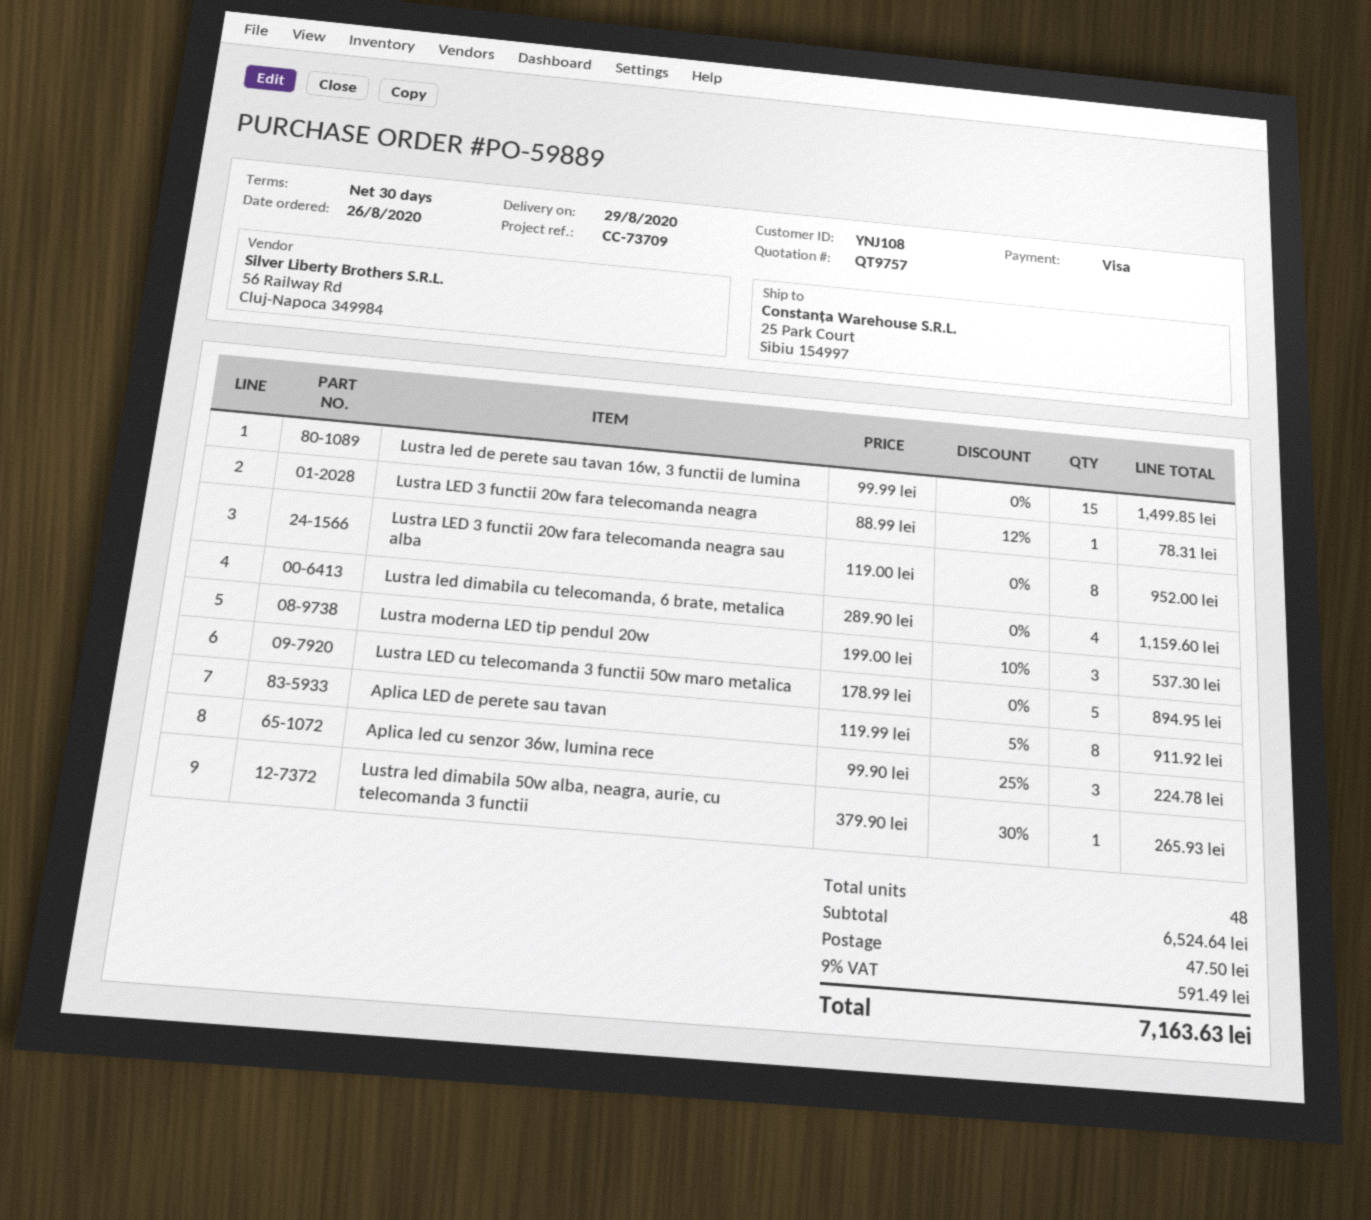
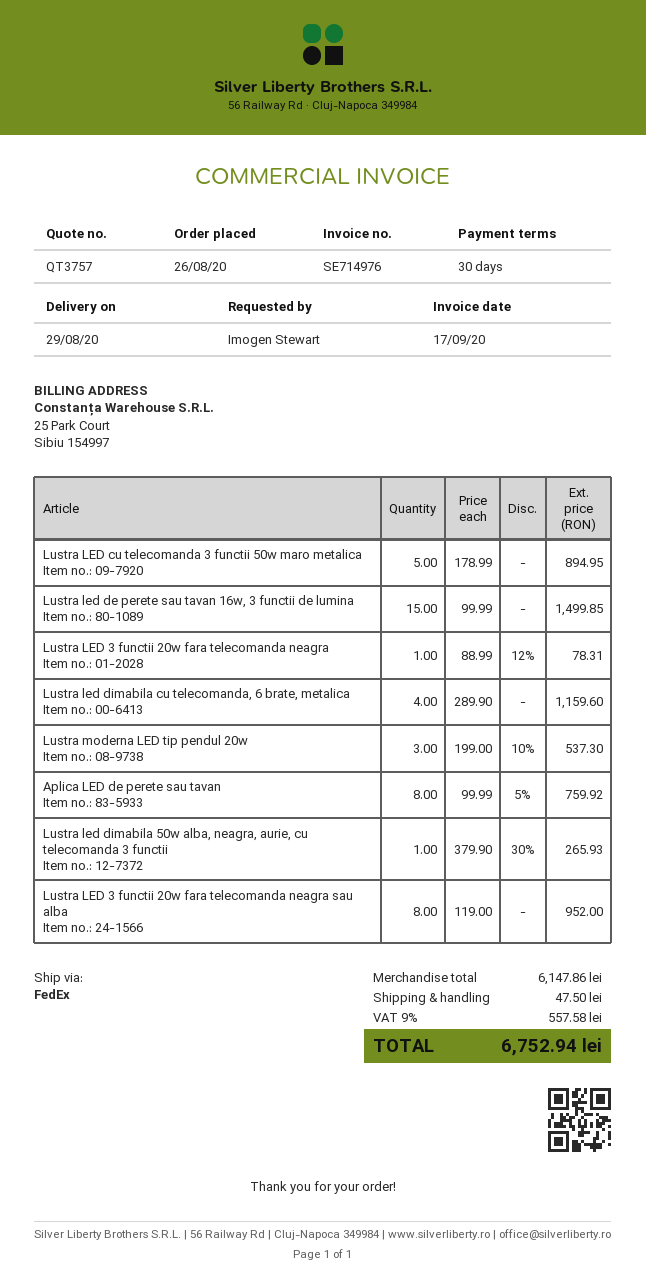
quote number: QT9757 -> QT3757
Aplica LED de perete sau tavan: 8 x 119.99 - 5% = 911.92 -> 8 x 99.99 - 5% = 759.92
Aplica led cu senzor 36w, lumina rece: 3 x 99.90 - 25% = 224.78 -> none
subtotal: 6524.64 -> 6147.86
tax: 9% = 591.49 -> 9% = 557.58
total: 7163.63 -> 6752.94

